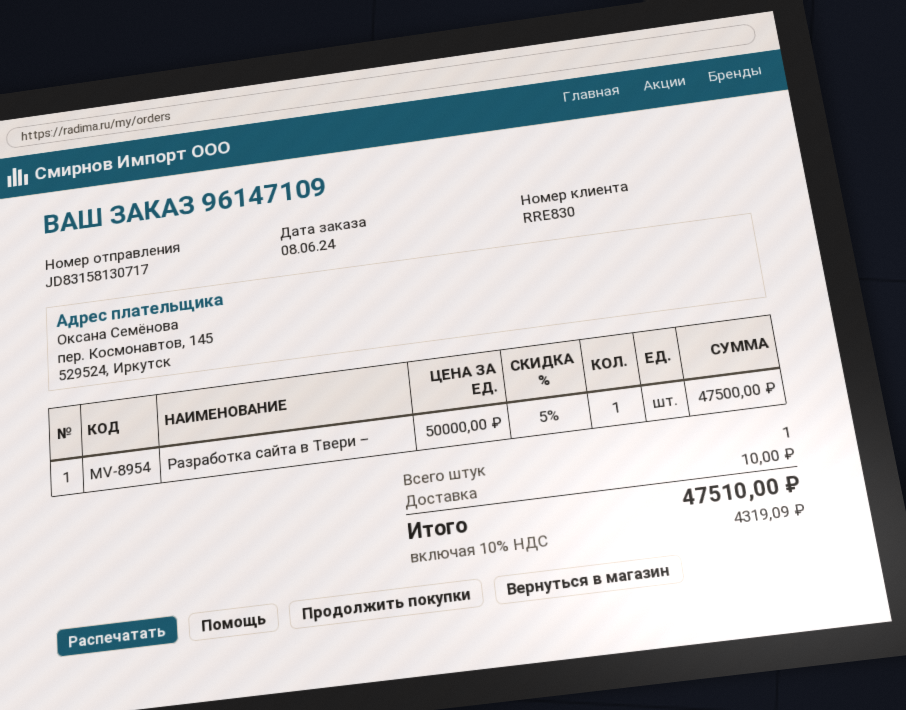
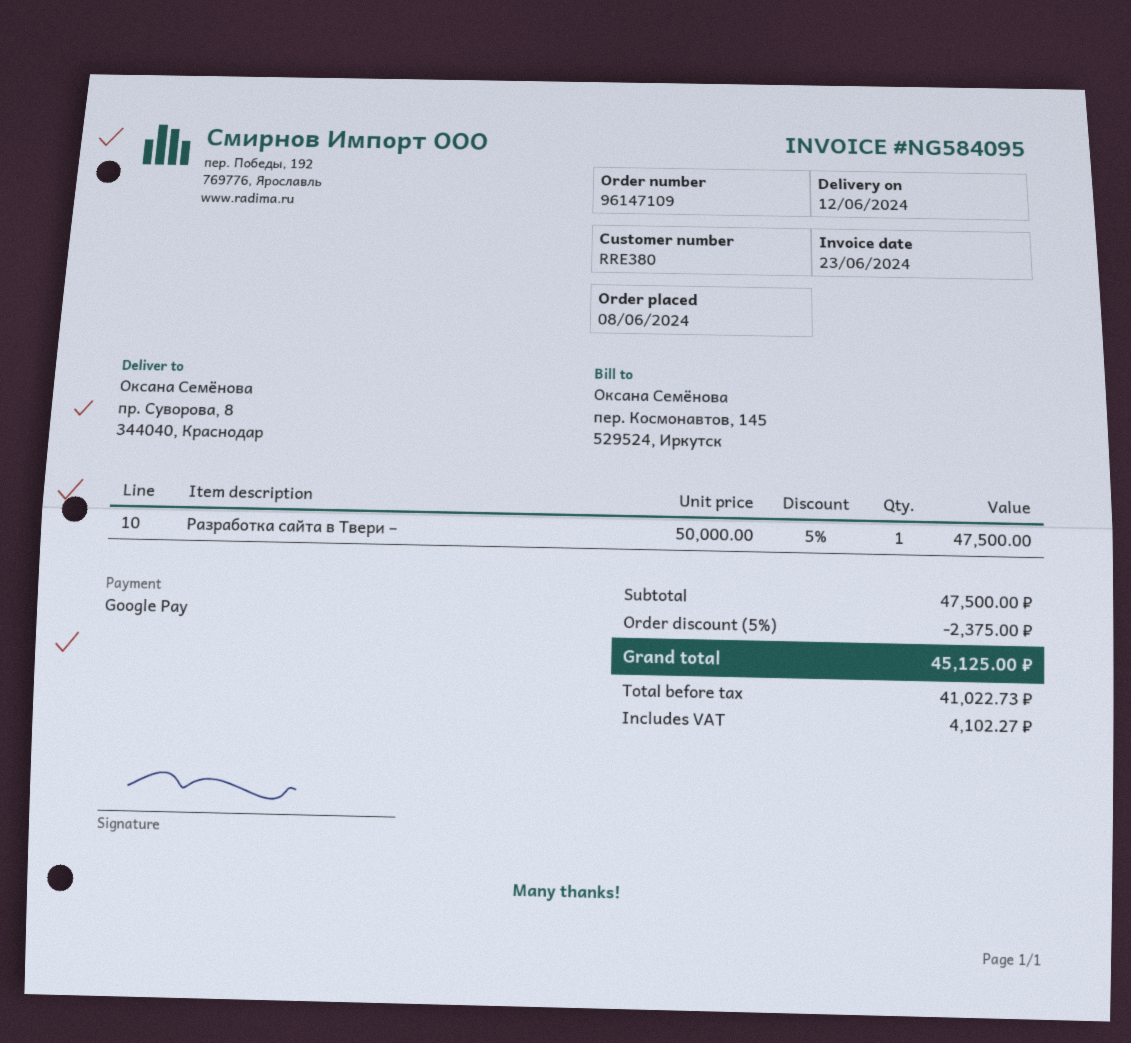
customer number: RRE830 -> RRE380
discount: none -> 5% = 2375.00
shipping: 10.00 -> none
tax: 4319.09 -> 4102.27
total: 47510.00 -> 45125.00

